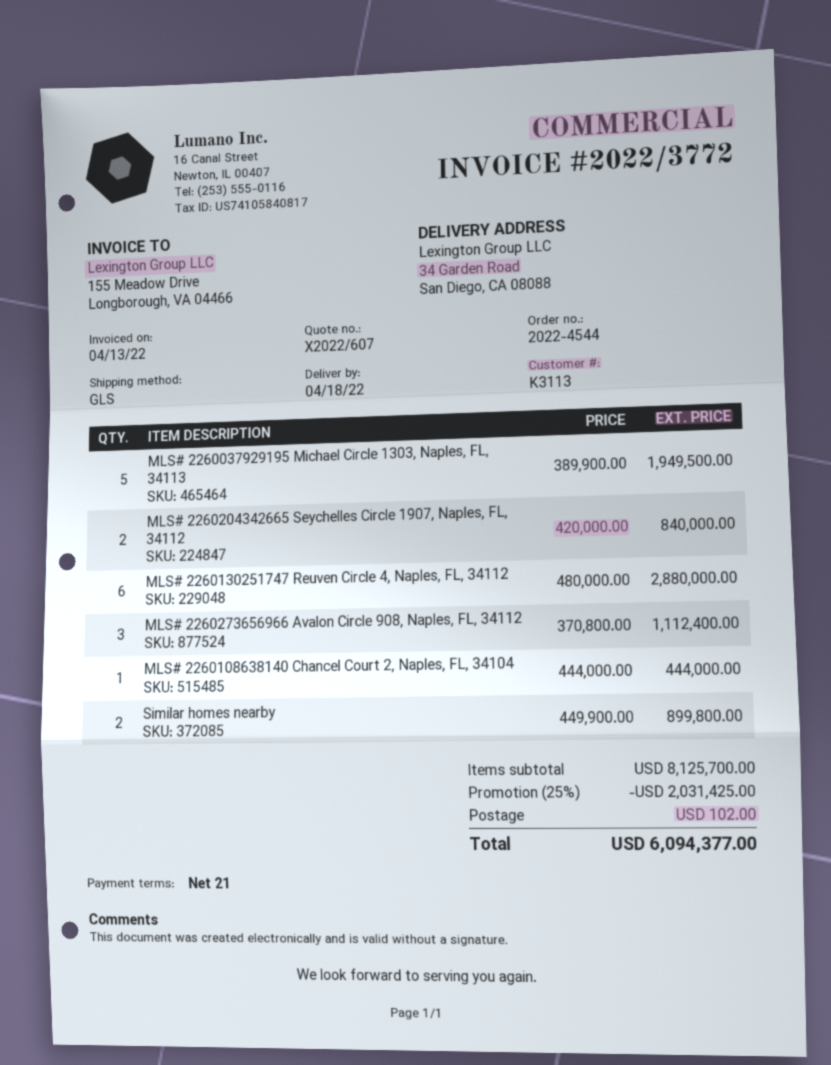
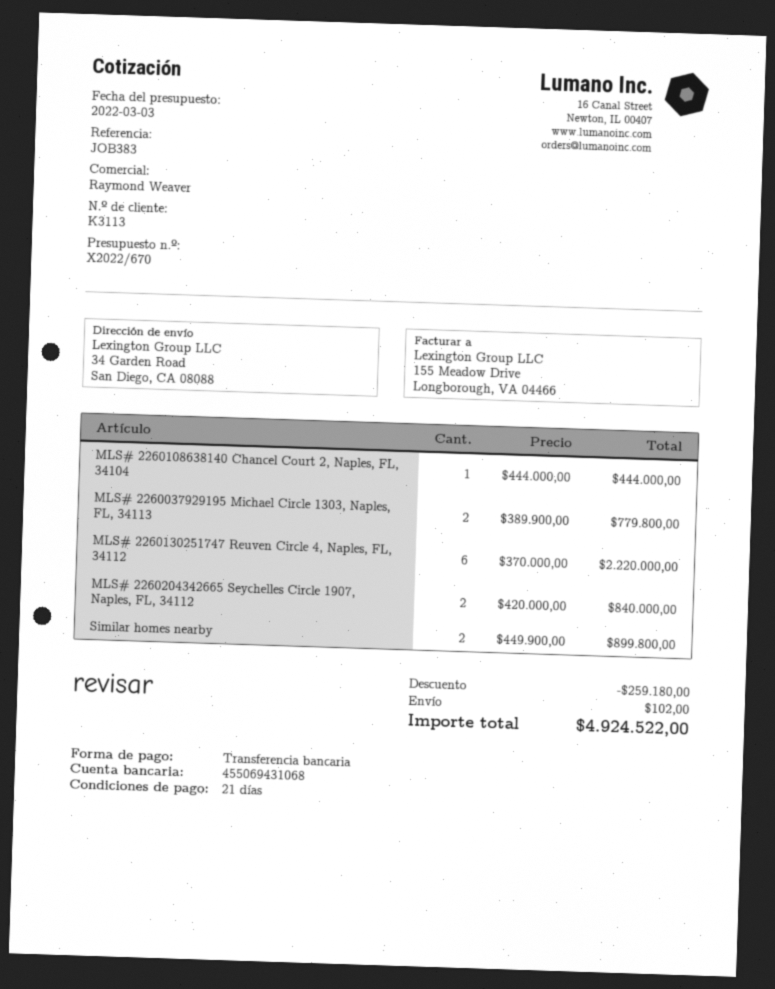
quote number: X2022/607 -> X2022/670
MLS# 2260037929195 Michael Circle 1303, Naples, FL, 34113: 5 x 389900.00 = 1949500.00 -> 2 x 389900.00 = 779800.00
MLS# 2260130251747 Reuven Circle 4, Naples, FL, 34112: 6 x 480000.00 = 2880000.00 -> 6 x 370000.00 = 2220000.00
MLS# 2260273656966 Avalon Circle 908, Naples, FL, 34112: 3 x 370800.00 = 1112400.00 -> none
discount: 2031425.00 -> 259180.00
total: 6094377.00 -> 4924522.00

